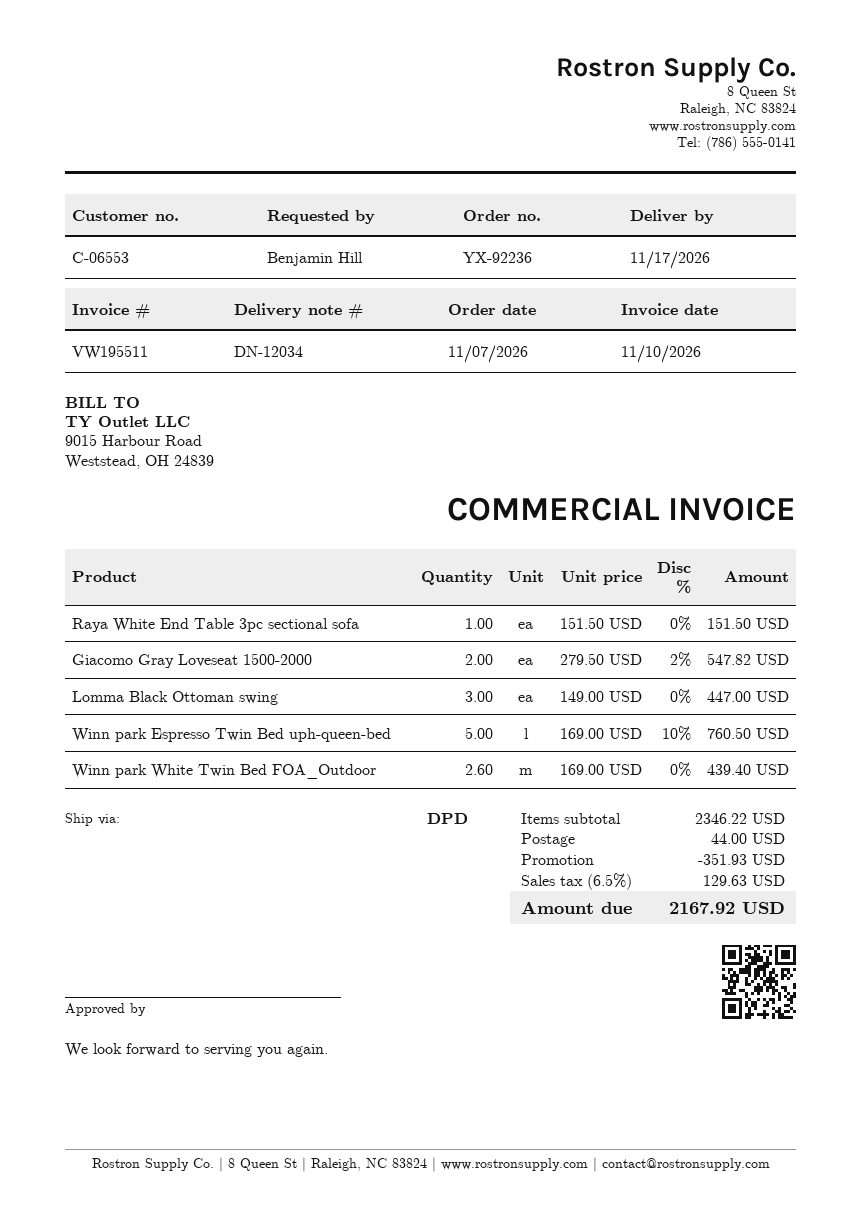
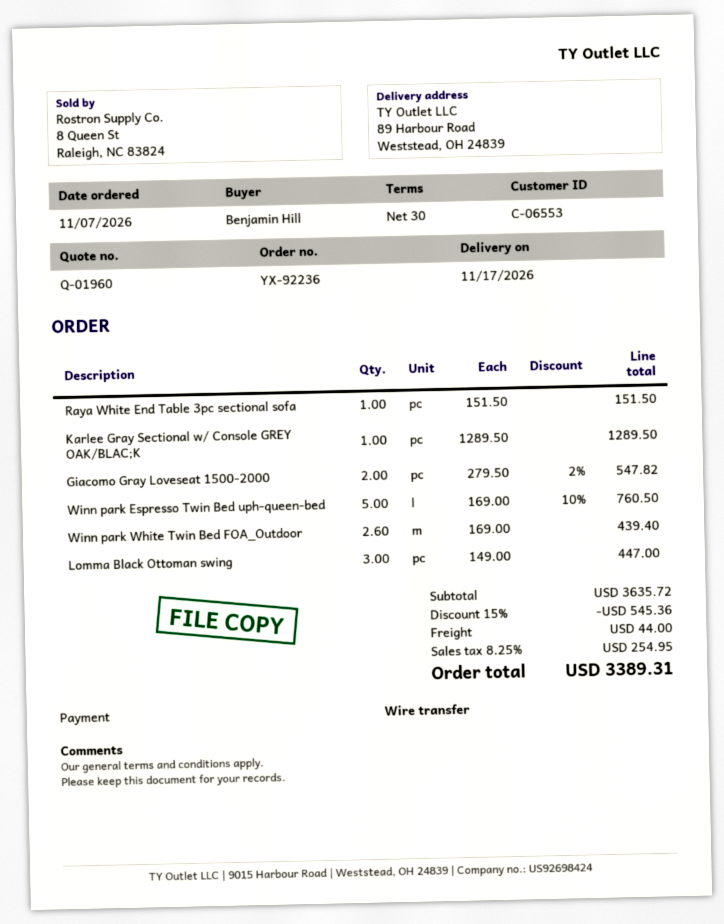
Karlee Gray Sectional w/ Console GREY OAK/BLAC;K: none -> 1 x 1289.50 = 1289.50
subtotal: 2346.22 -> 3635.72
discount: 351.93 -> 545.36
tax: 6.5% = 129.63 -> 8.25% = 254.95
total: 2167.92 -> 3389.31

